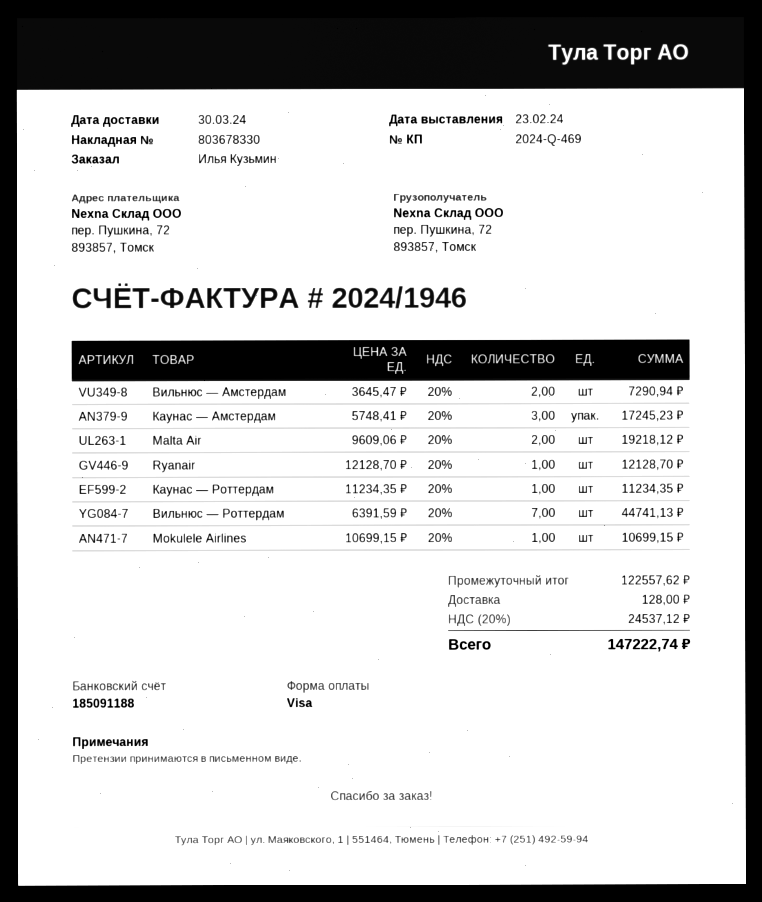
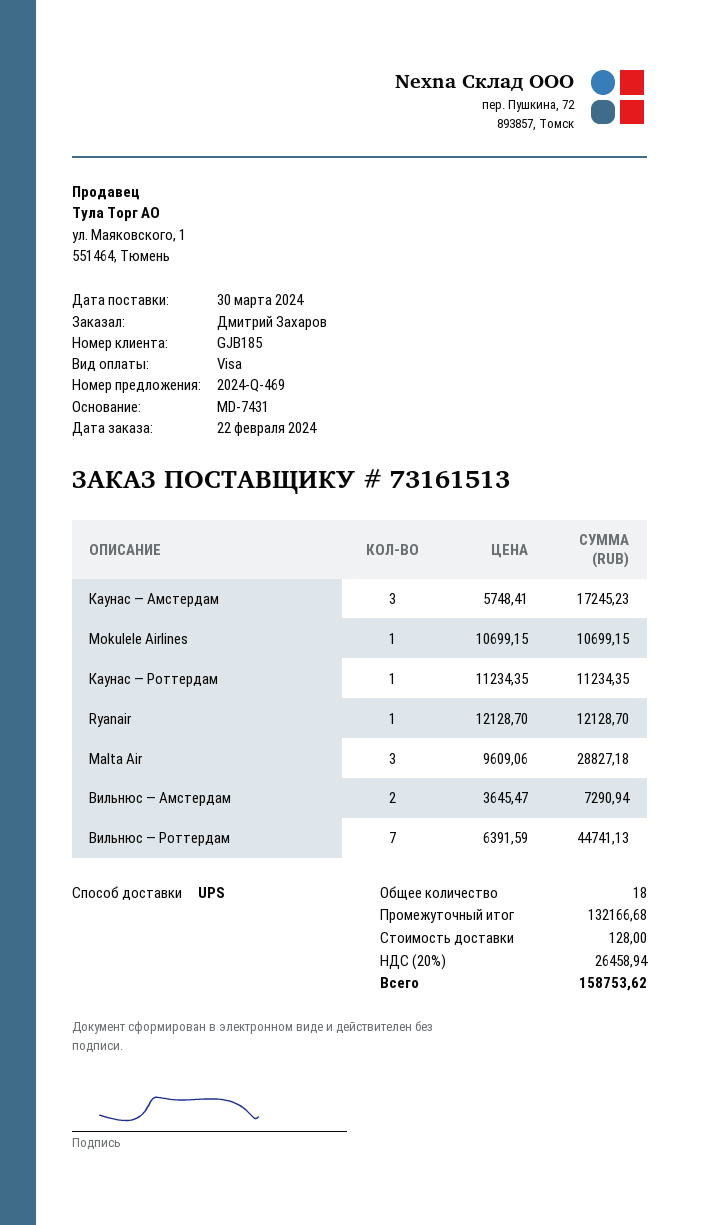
ordered by: Илья Кузьмин -> Дмитрий Захаров
Malta Air: 2 x 9609.06 = 19218.12 -> 3 x 9609.06 = 28827.18
subtotal: 122557.62 -> 132166.68
tax: 20% = 24537.12 -> 20% = 26458.94
total: 147222.74 -> 158753.62

